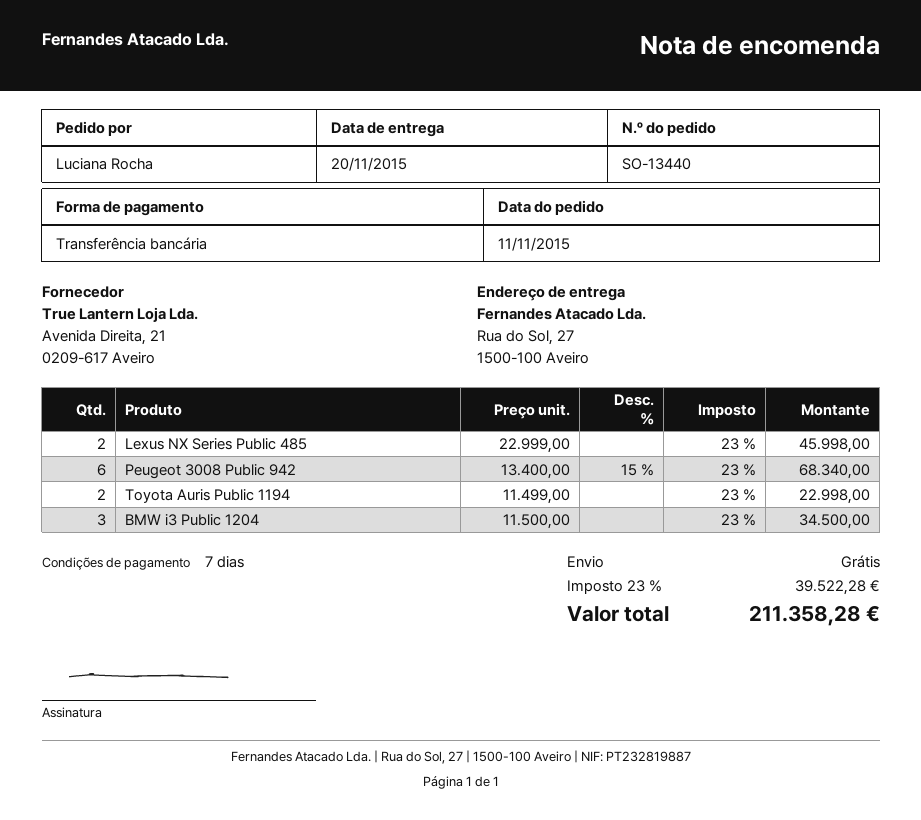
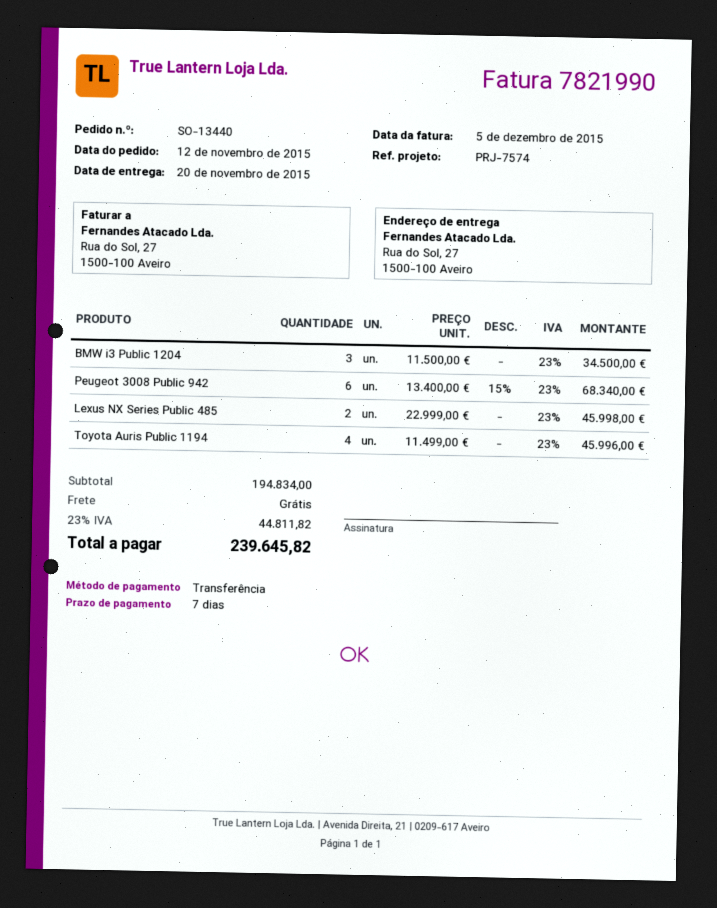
order date: 2015-11-11 -> 2015-11-12
Toyota Auris Public 1194: 2 x 11499.00 = 22998.00 -> 4 x 11499.00 = 45996.00
tax: 23% = 39522.28 -> 23% = 44811.82
total: 211358.28 -> 239645.82

